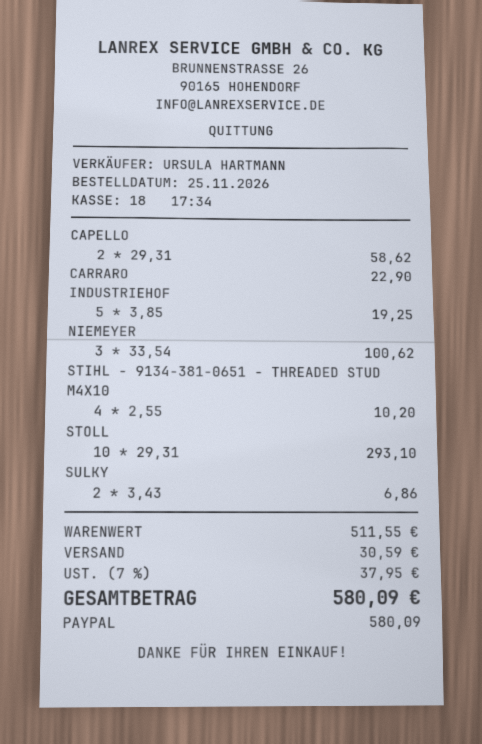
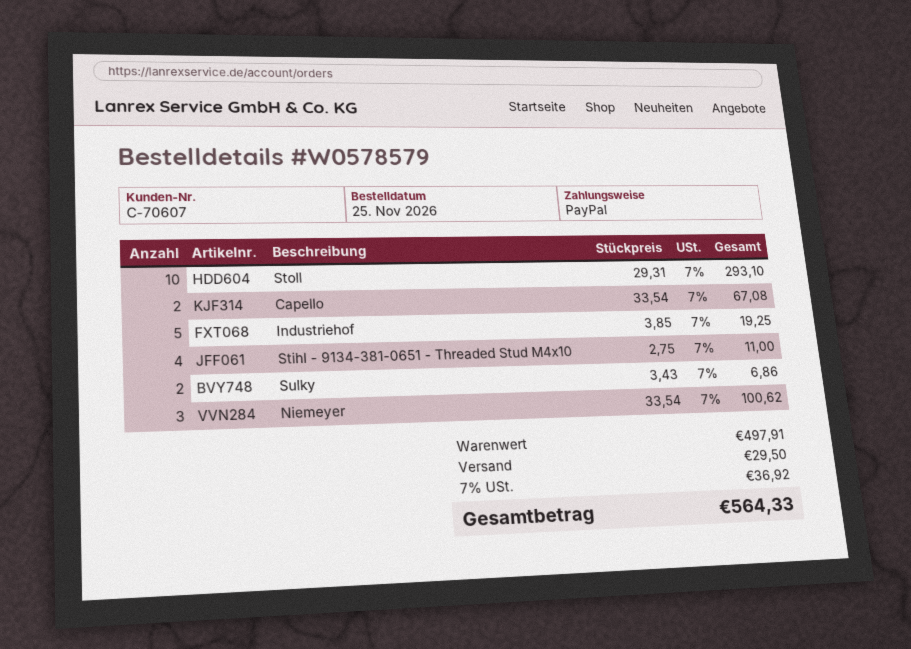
CAPELLO: 2 x 29.31 = 58.62 -> 2 x 33.54 = 67.08
CARRARO: 1 x 22.90 = 22.90 -> none
STIHL - 9134-381-0651 - THREADED STUD M4X10: 4 x 2.55 = 10.20 -> 4 x 2.75 = 11.00
subtotal: 511.55 -> 497.91
shipping: 30.59 -> 29.50
tax: 7% = 37.95 -> 7% = 36.92
total: 580.09 -> 564.33

